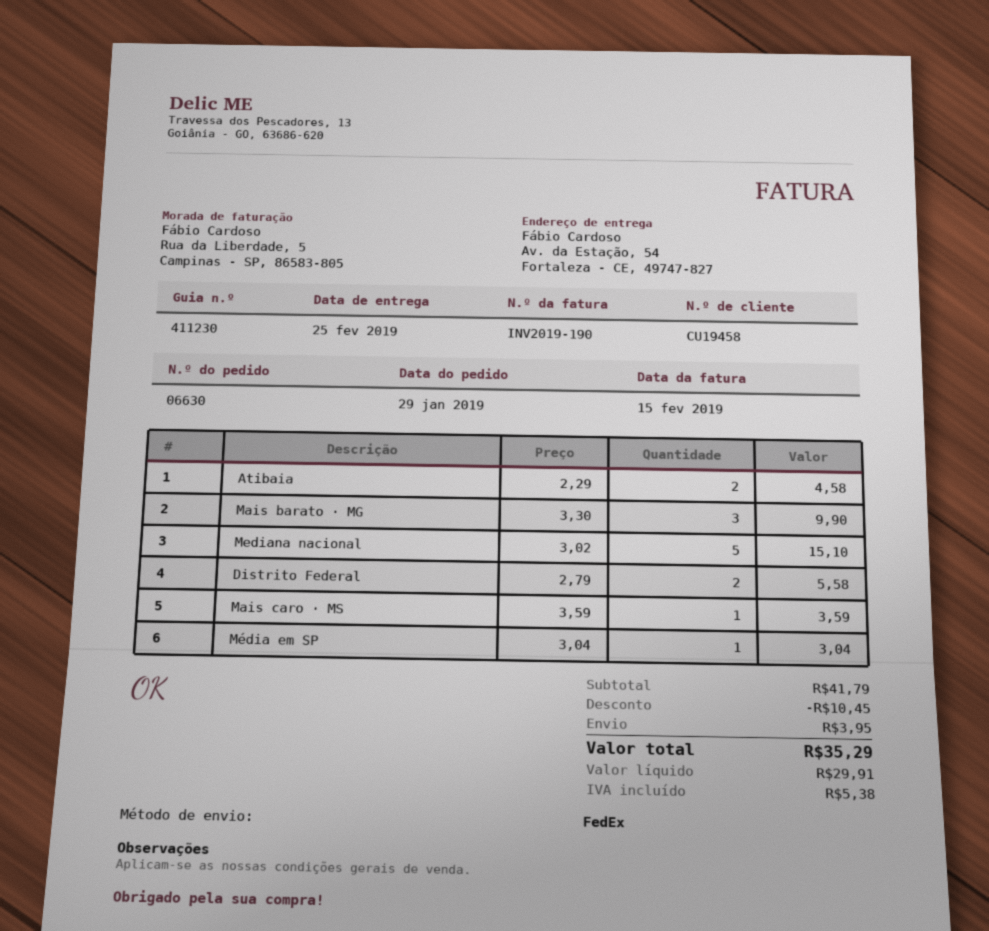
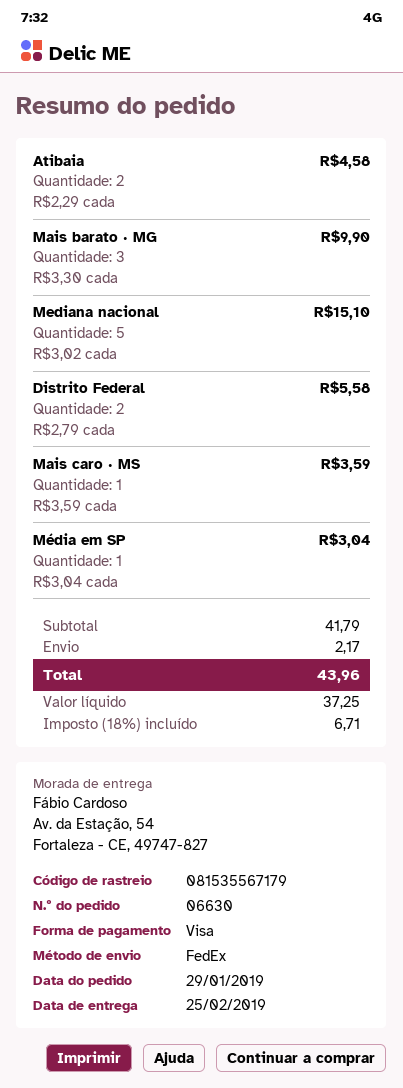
discount: 10.45 -> none
shipping: 3.95 -> 2.17
net: 29.91 -> 37.25
tax: 5.38 -> 6.71
total: 35.29 -> 43.96

